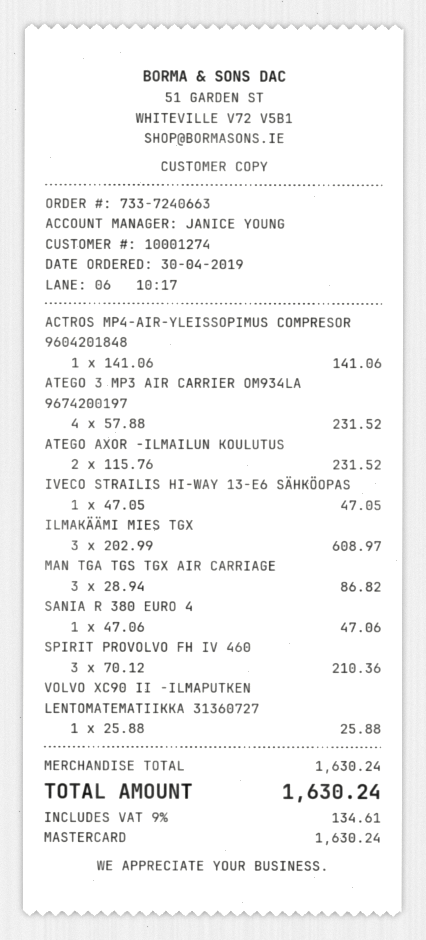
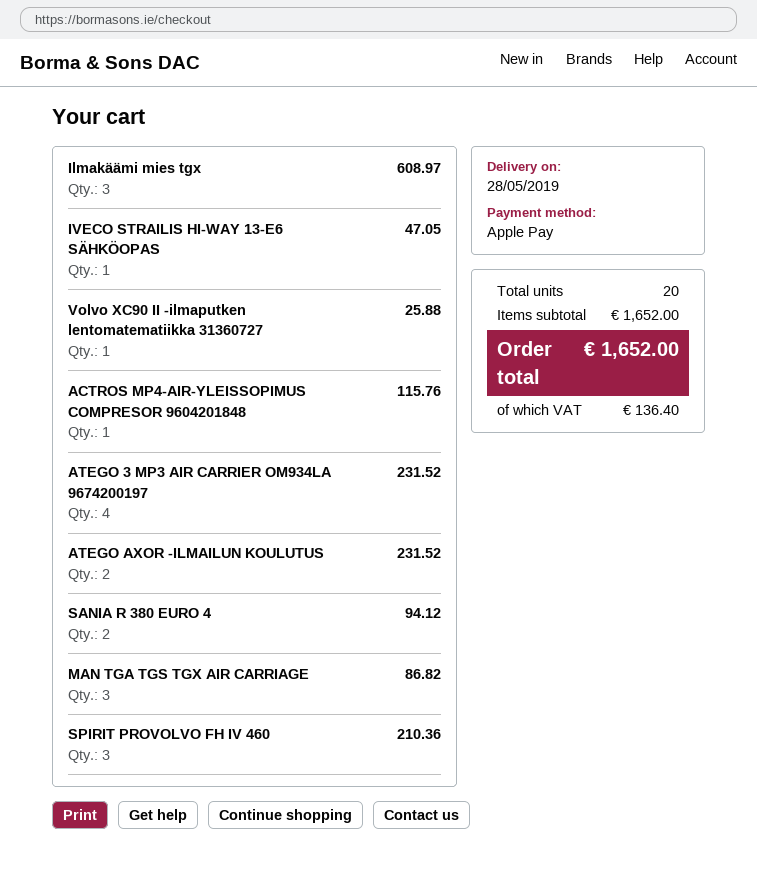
payment method: Mastercard -> Apple Pay
ACTROS MP4-AIR-YLEISSOPIMUS COMPRESOR 9604201848: 1 for 141.06 -> 1 for 115.76
SANIA R 380 EURO 4: 1 for 47.06 -> 2 for 94.12
subtotal: 1630.24 -> 1652.00
tax: 134.61 -> 136.40
total: 1630.24 -> 1652.00

